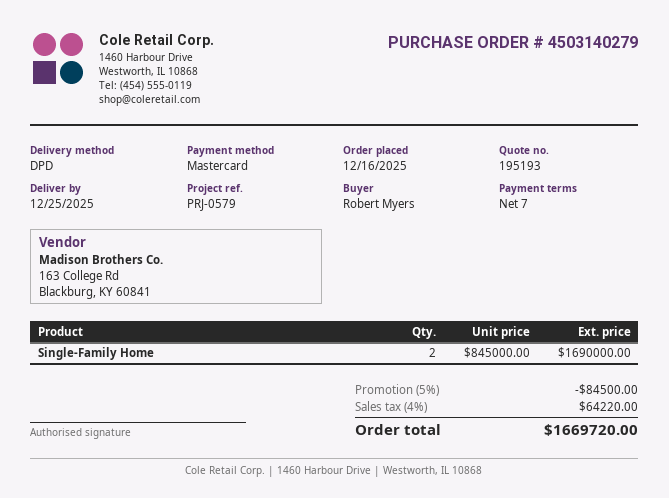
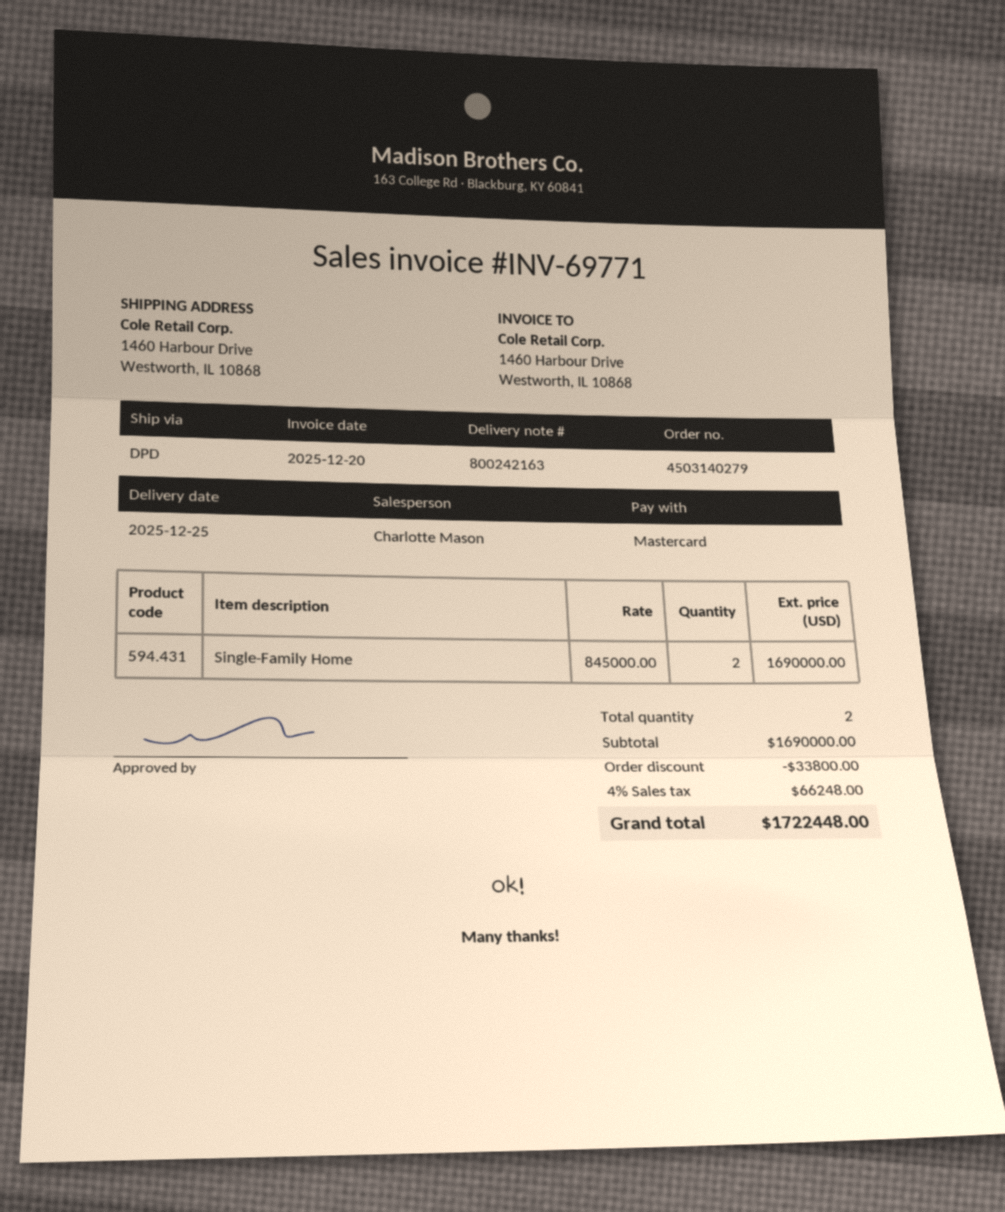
discount: 84500.00 -> 33800.00
tax: 4% = 64220.00 -> 4% = 66248.00
total: 1669720.00 -> 1722448.00

